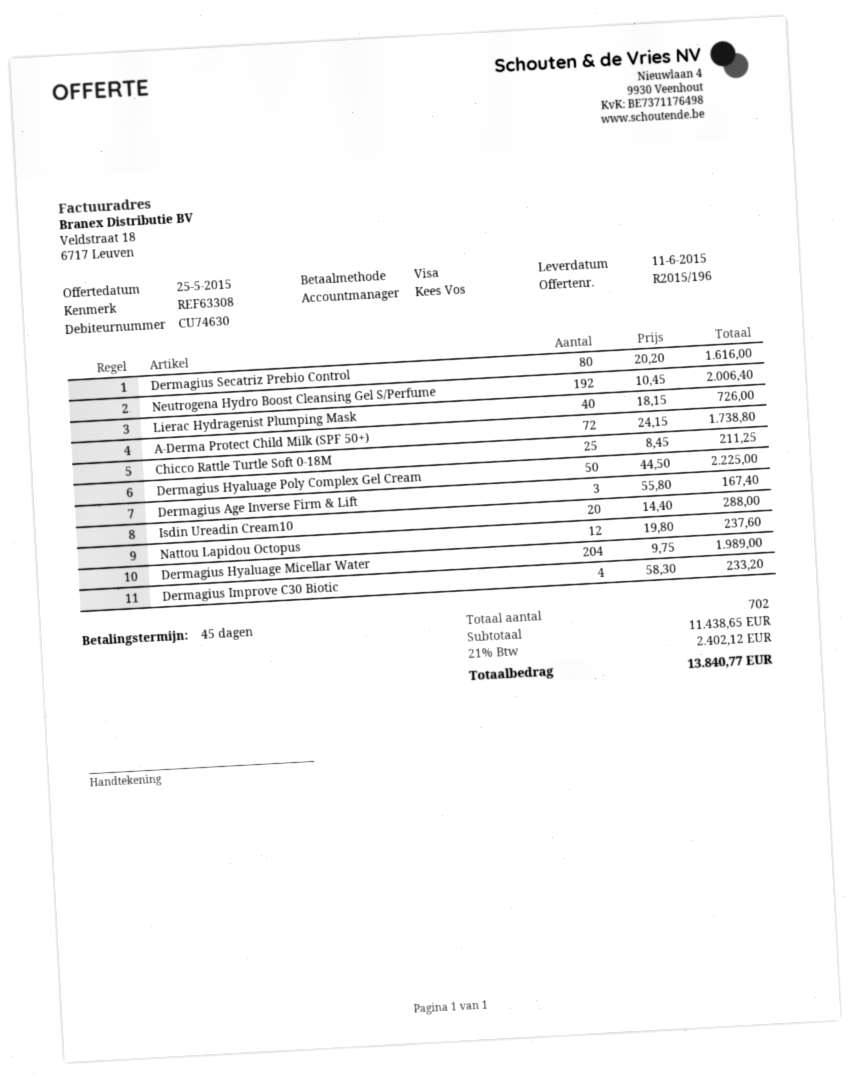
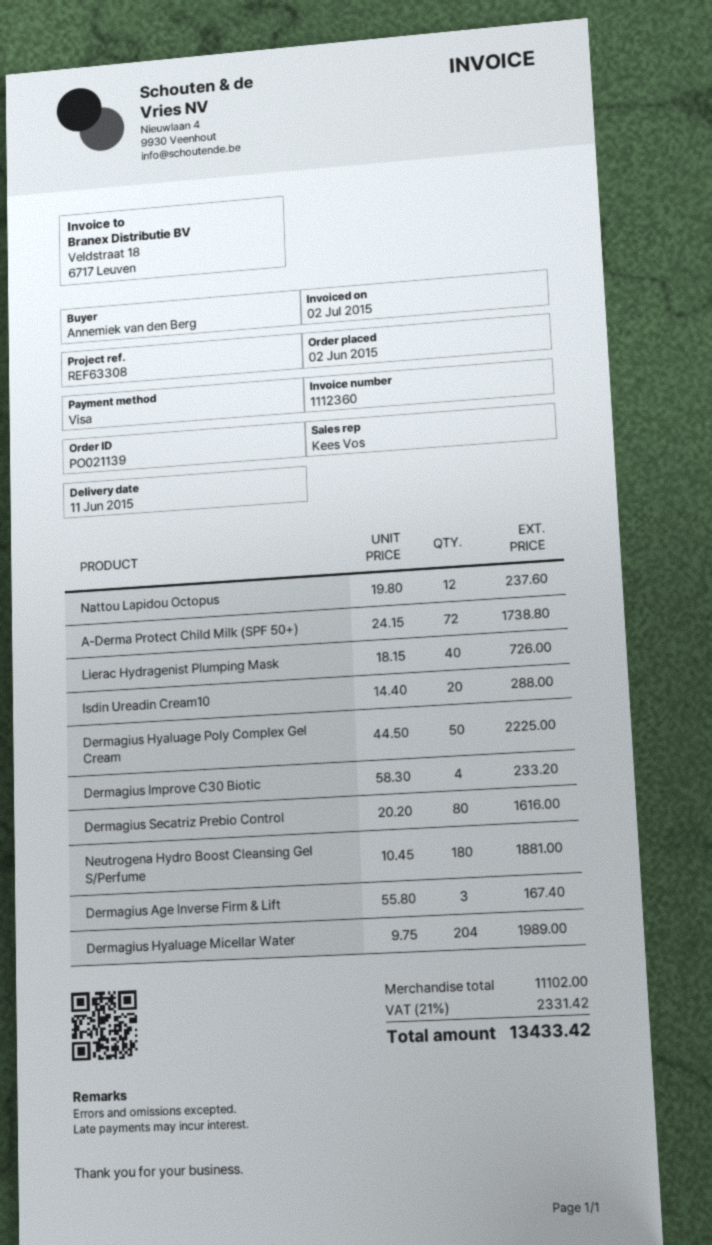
Neutrogena Hydro Boost Cleansing Gel S/Perfume: 192 x 10.45 = 2006.40 -> 180 x 10.45 = 1881.00
Chicco Rattle Turtle Soft 0-18M: 25 x 8.45 = 211.25 -> none
subtotal: 11438.65 -> 11102.00
tax: 21% = 2402.12 -> 21% = 2331.42
total: 13840.77 -> 13433.42

